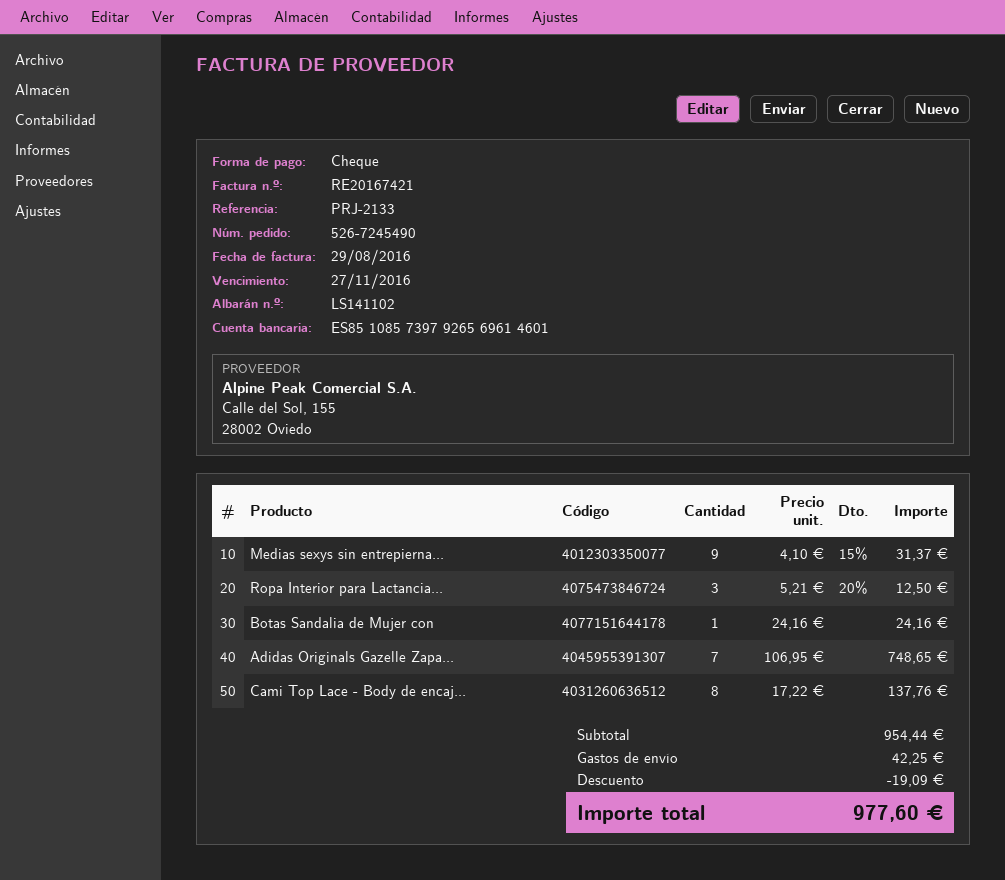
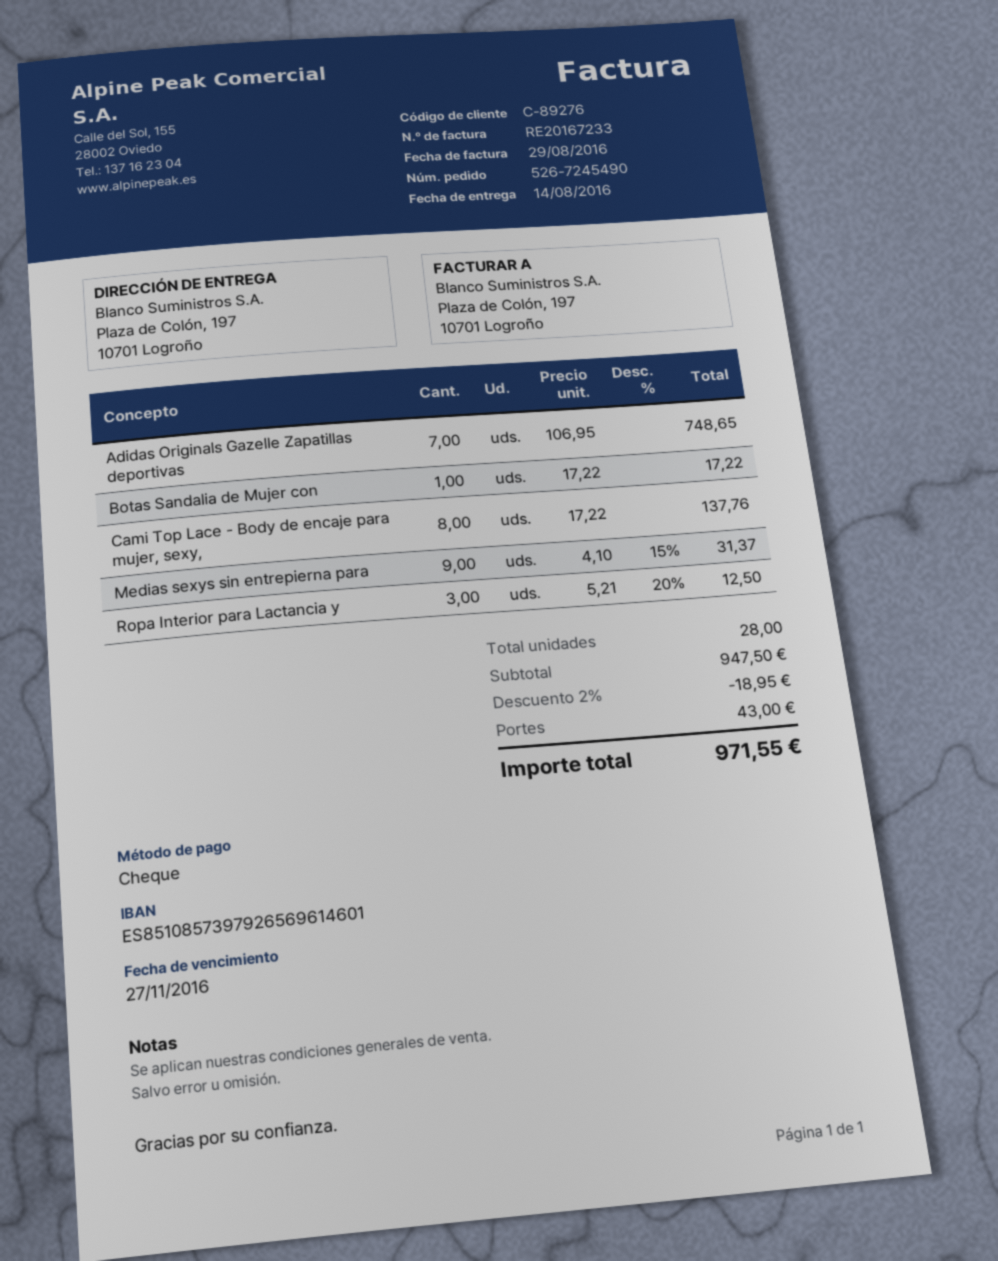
invoice number: RE20167421 -> RE20167233
Botas Sandalia de Mujer con: 1 x 24.16 = 24.16 -> 1 x 17.22 = 17.22
subtotal: 954.44 -> 947.50
discount: 19.09 -> 18.95
shipping: 42.25 -> 43.00
total: 977.60 -> 971.55

